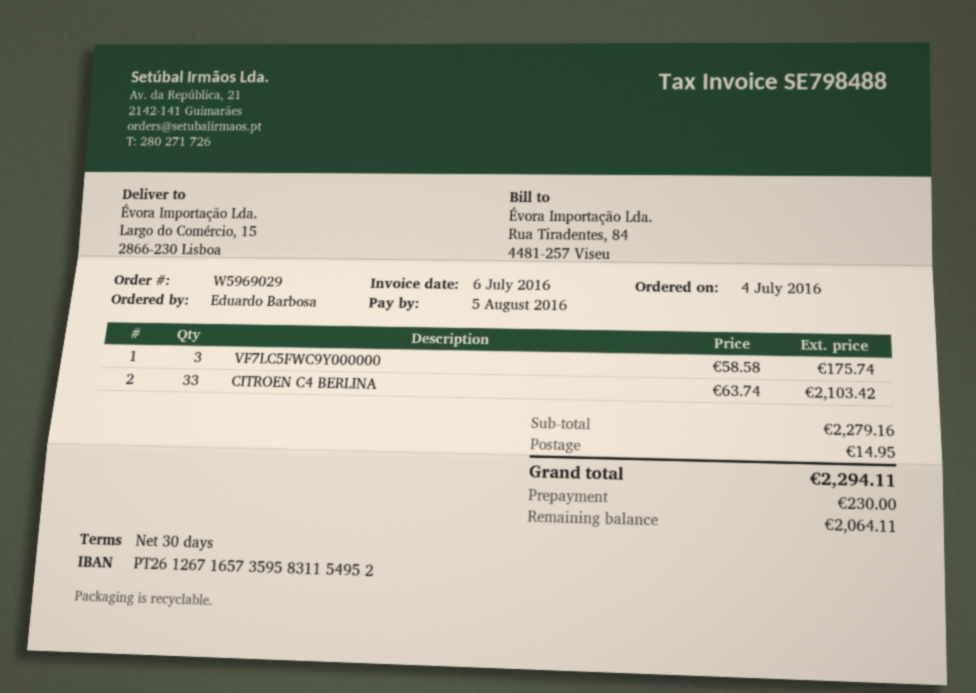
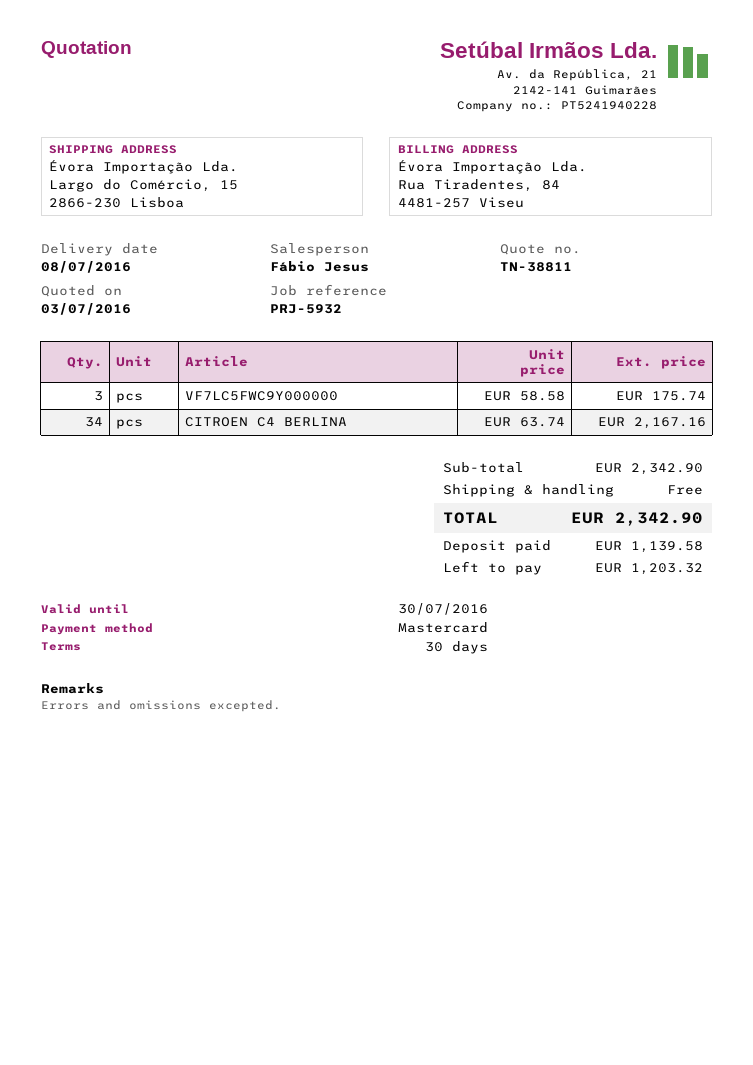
CITROEN C4 BERLINA: 33 x 63.74 = 2103.42 -> 34 x 63.74 = 2167.16
subtotal: 2279.16 -> 2342.90
shipping: 14.95 -> 0.00
total: 2294.11 -> 2342.90
deposit: 230.00 -> 1139.58
balance: 2064.11 -> 1203.32

